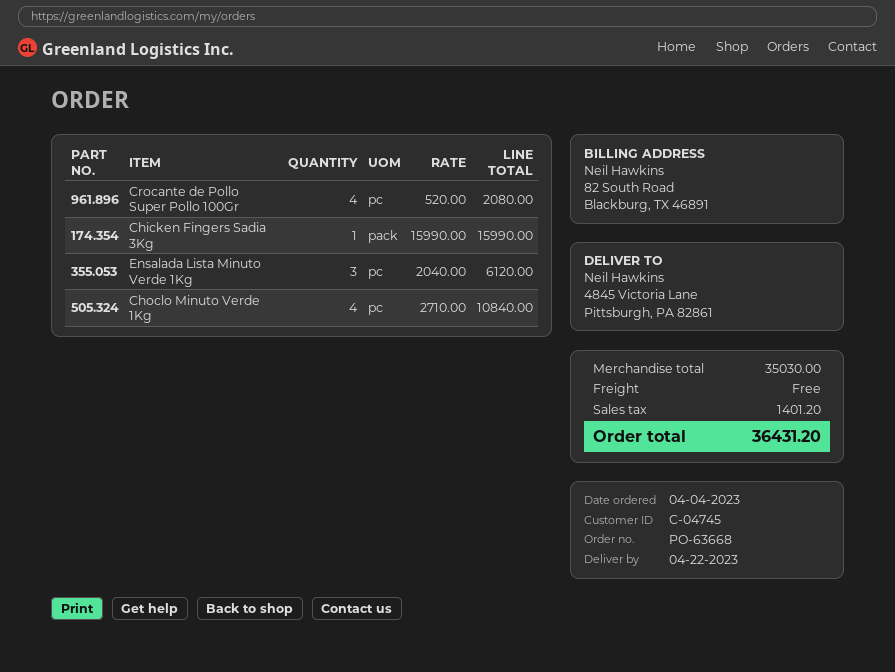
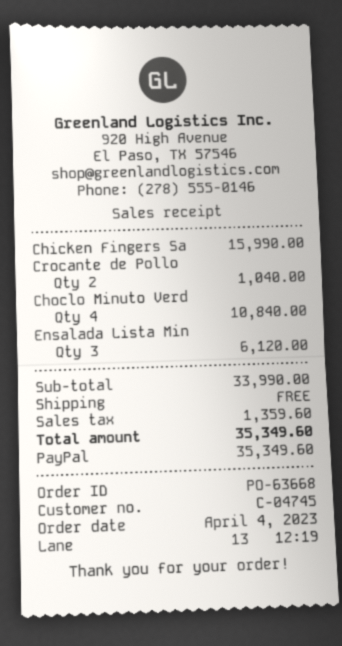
Crocante de Pollo Super Pollo 100Gr: 4 for 2080.00 -> 2 for 1040.00
subtotal: 35030.00 -> 33990.00
tax: 1401.20 -> 1359.60
total: 36431.20 -> 35349.60

